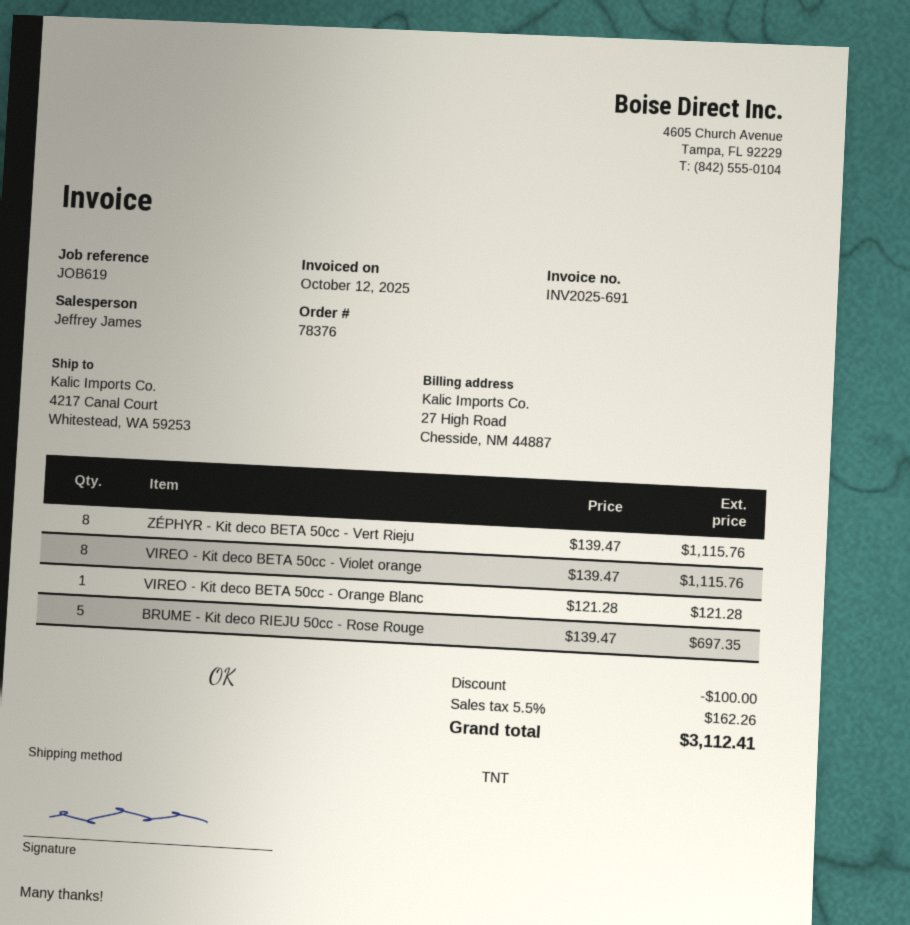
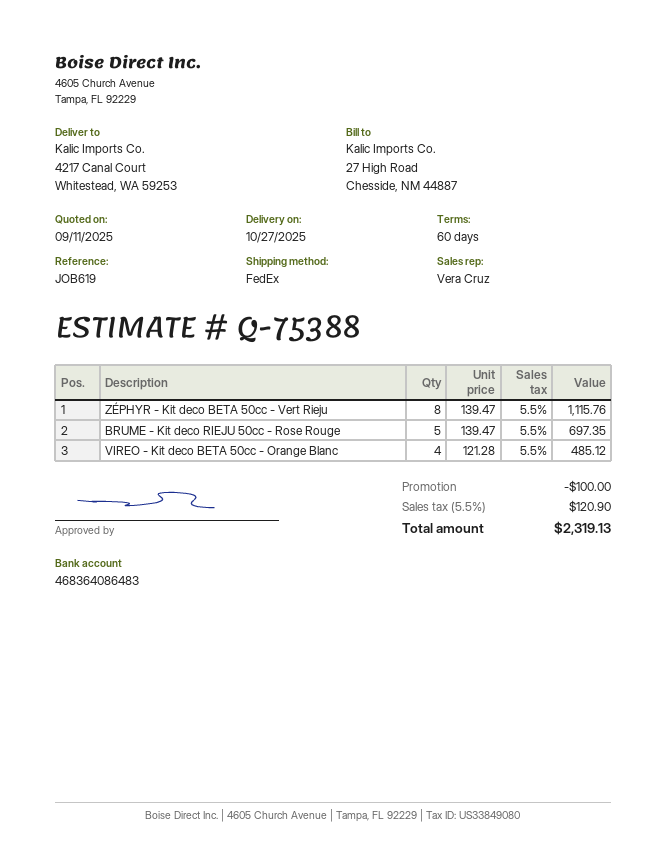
sales rep: Jeffrey James -> Vera Cruz
shipping method: TNT -> FedEx
VIREO - Kit deco BETA 50cc - Violet orange: 8 x 139.47 = 1115.76 -> none
VIREO - Kit deco BETA 50cc - Orange Blanc: 1 x 121.28 = 121.28 -> 4 x 121.28 = 485.12
tax: 5.5% = 162.26 -> 5.5% = 120.90
total: 3112.41 -> 2319.13

